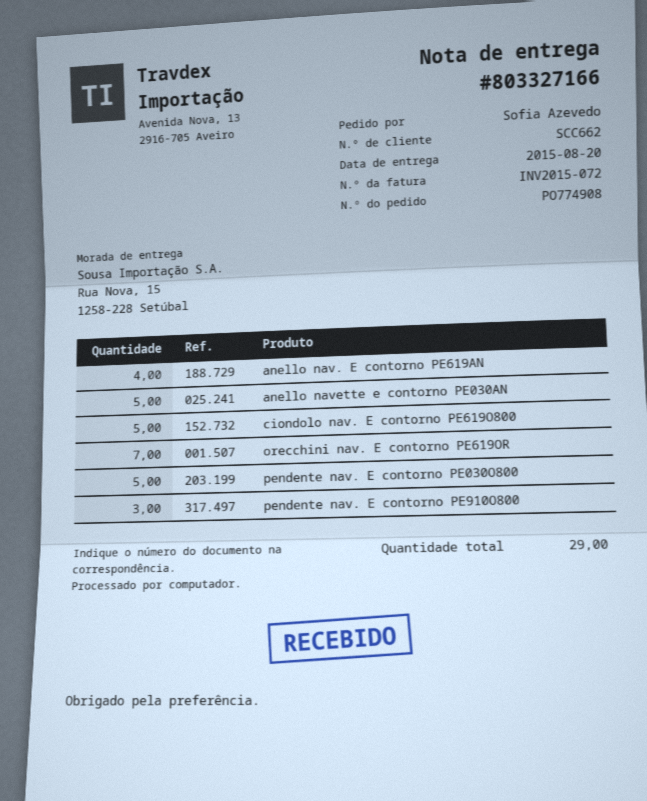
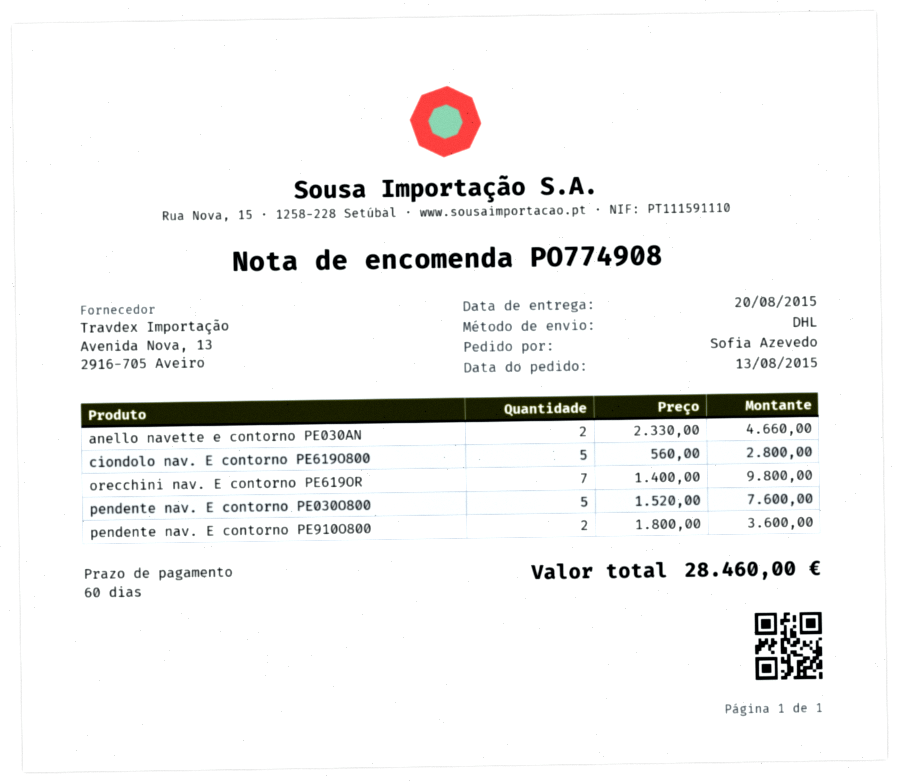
anello nav. E contorno PE619AN: 4 -> none
anello navette e contorno PE030AN: 5 -> 2
pendente nav. E contorno PE910O800: 3 -> 2

